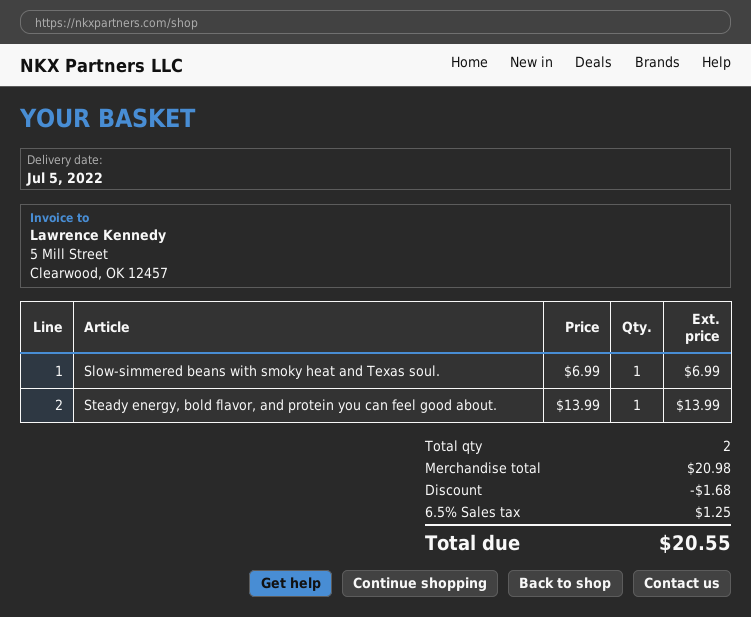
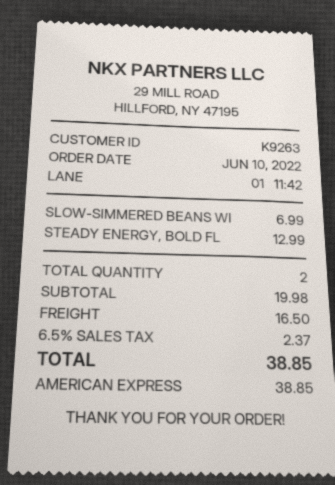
Steady energy, bold flavor, and protein you can feel good about.: 1 x 13.99 = 13.99 -> 1 x 12.99 = 12.99
subtotal: 20.98 -> 19.98
discount: 1.68 -> none
shipping: none -> 16.50
tax: 6.5% = 1.25 -> 6.5% = 2.37
total: 20.55 -> 38.85

